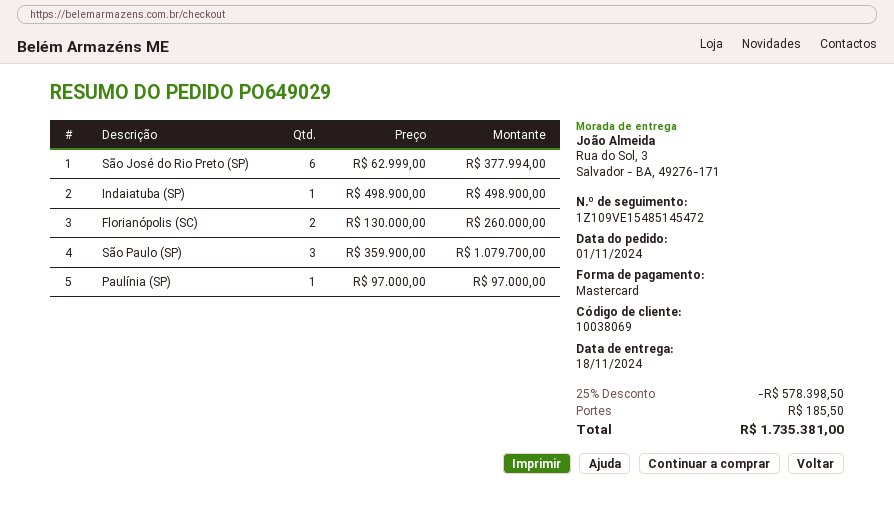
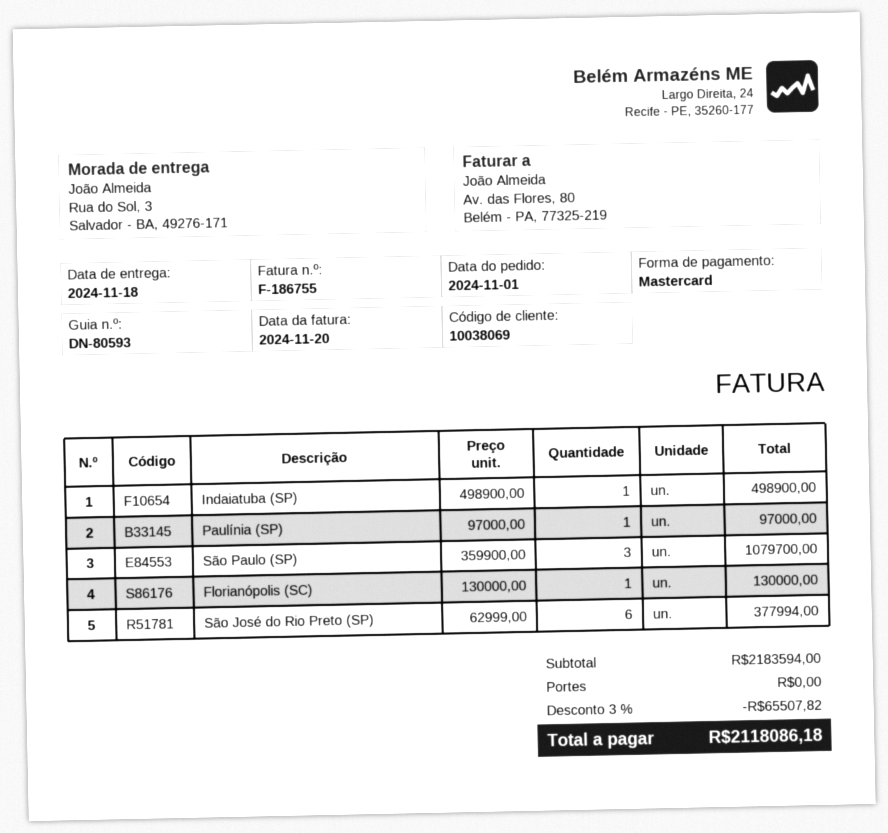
Florianópolis (SC): 2 x 130000.00 = 260000.00 -> 1 x 130000.00 = 130000.00
discount: 25% = 578398.50 -> 3% = 65507.82
shipping: 185.50 -> 0.00
total: 1735381.00 -> 2118086.18

